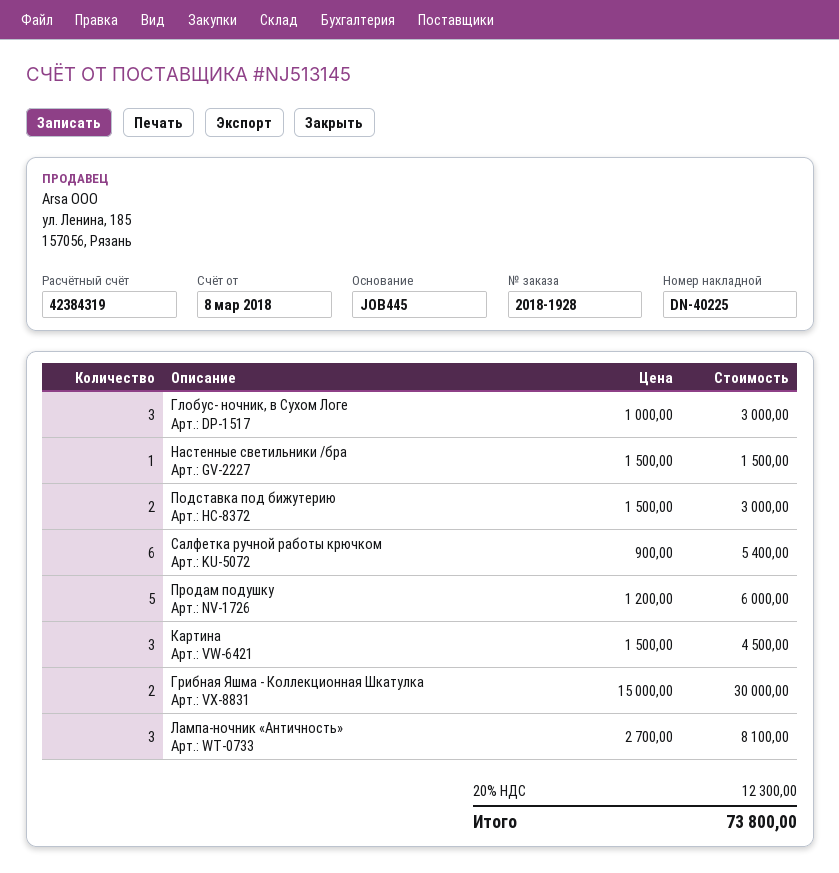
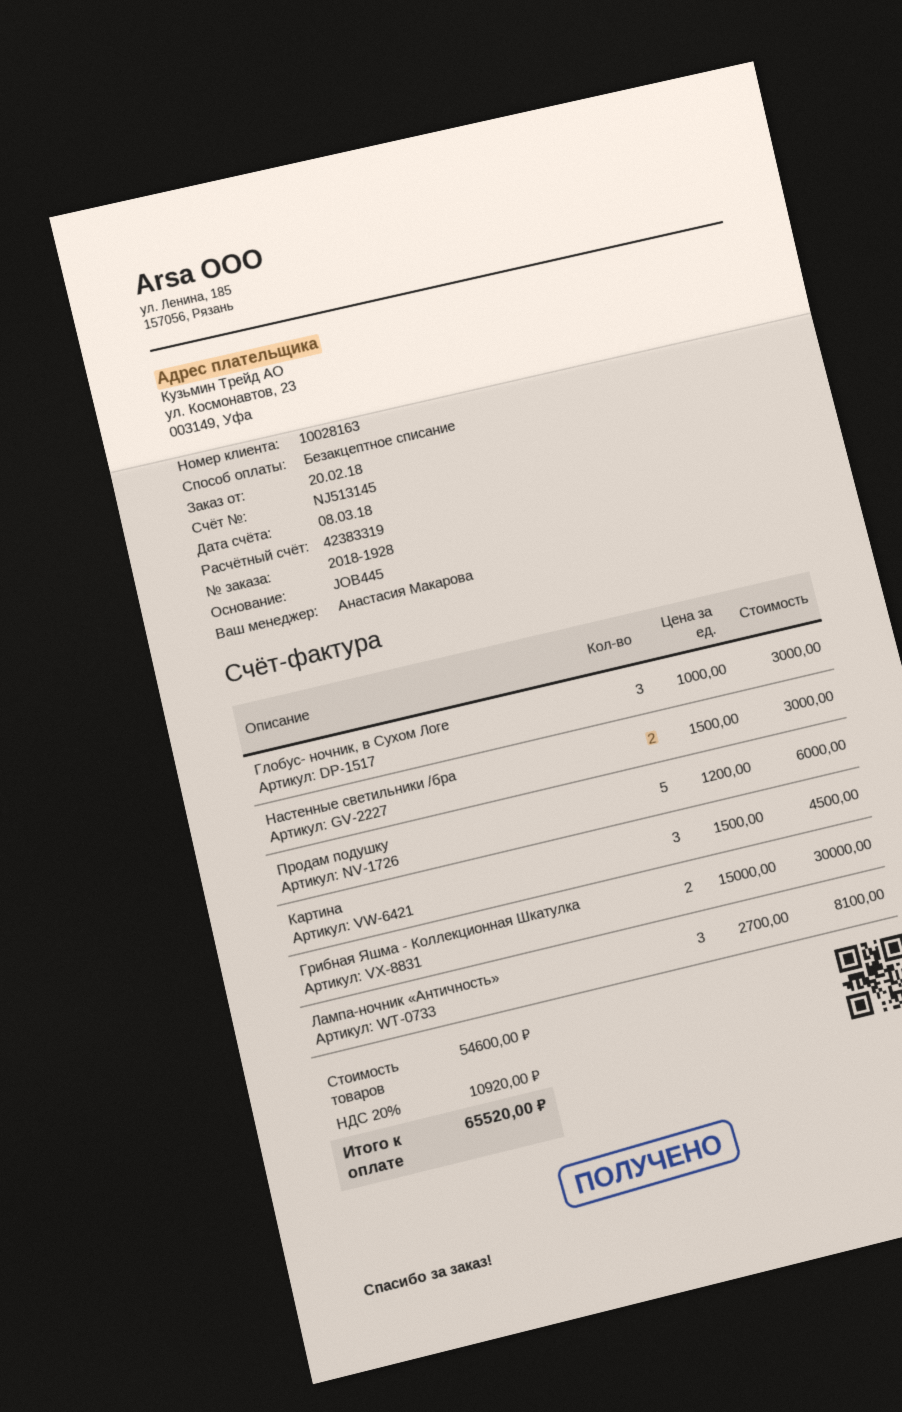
bank account: 42384319 -> 42383319
Настенные светильники /бра: 1 x 1500.00 = 1500.00 -> 2 x 1500.00 = 3000.00
Подставка под бижутерию: 2 x 1500.00 = 3000.00 -> none
Салфетка ручной работы крючком: 6 x 900.00 = 5400.00 -> none
tax: 20% = 12300.00 -> 20% = 10920.00
total: 73800.00 -> 65520.00

